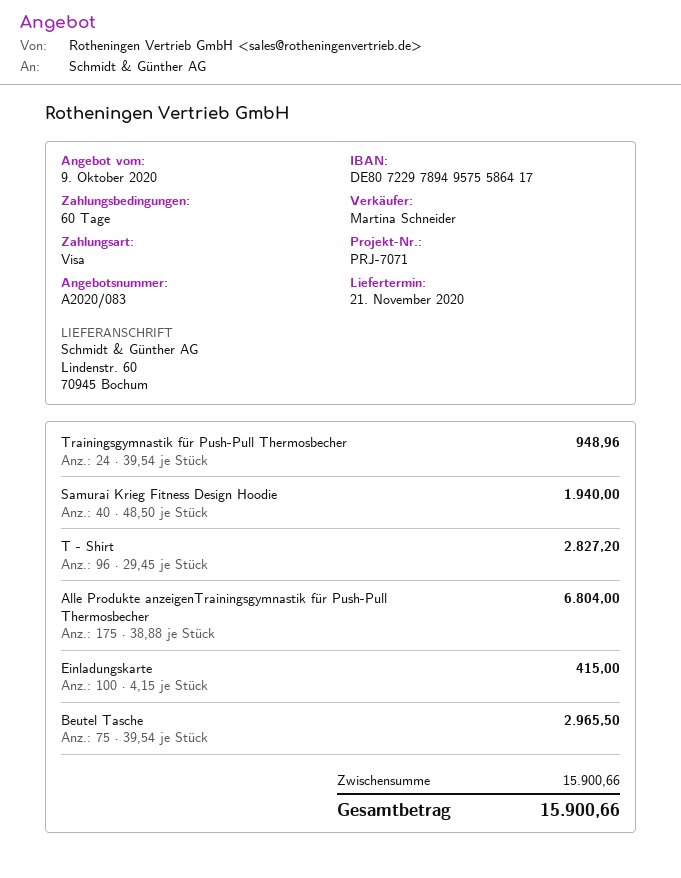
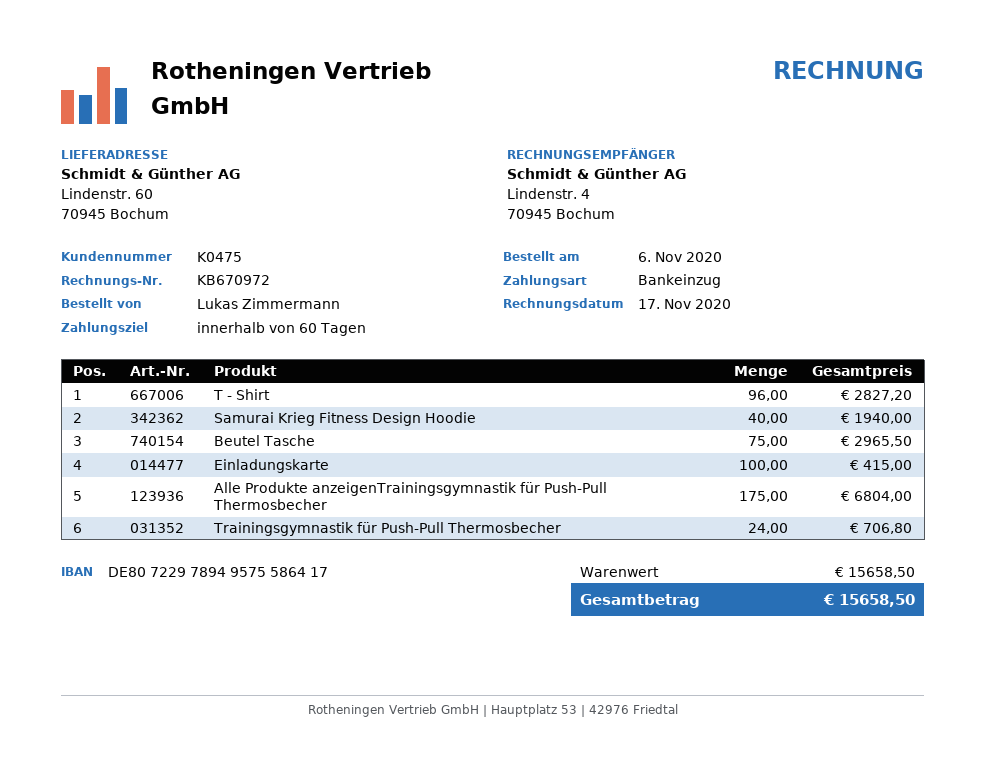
payment method: Visa -> direct debit
Trainingsgymnastik für Push-Pull Thermosbecher: 24 for 948.96 -> 24 for 706.80
subtotal: 15900.66 -> 15658.50
total: 15900.66 -> 15658.50

